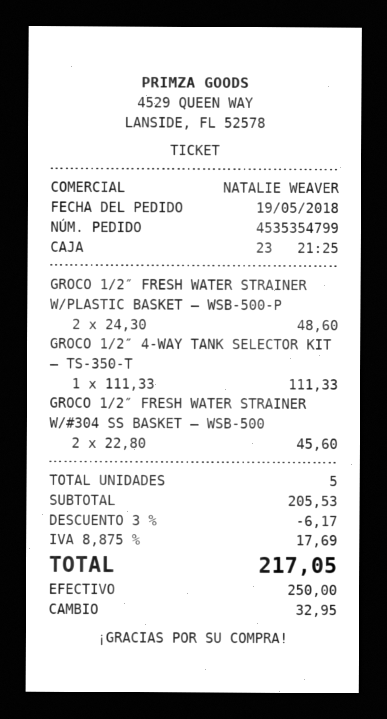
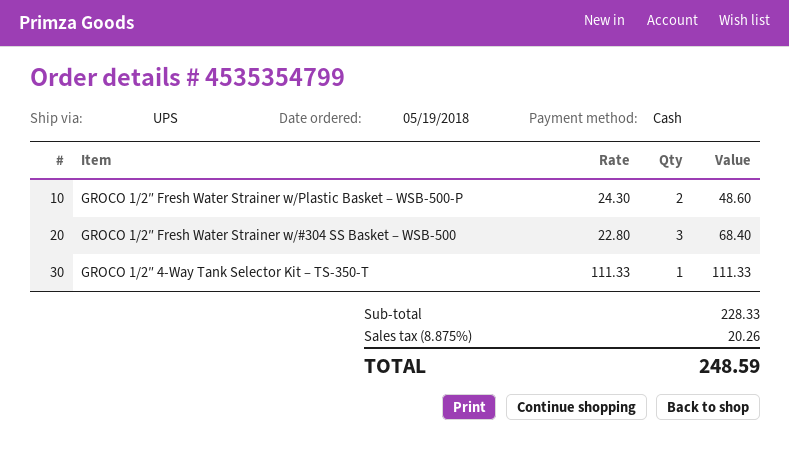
GROCO 1/2″ FRESH WATER STRAINER W/#304 SS BASKET – WSB-500: 2 x 22.80 = 45.60 -> 3 x 22.80 = 68.40
subtotal: 205.53 -> 228.33
discount: 3% = 6.17 -> none
tax: 8.875% = 17.69 -> 8.875% = 20.26
total: 217.05 -> 248.59

